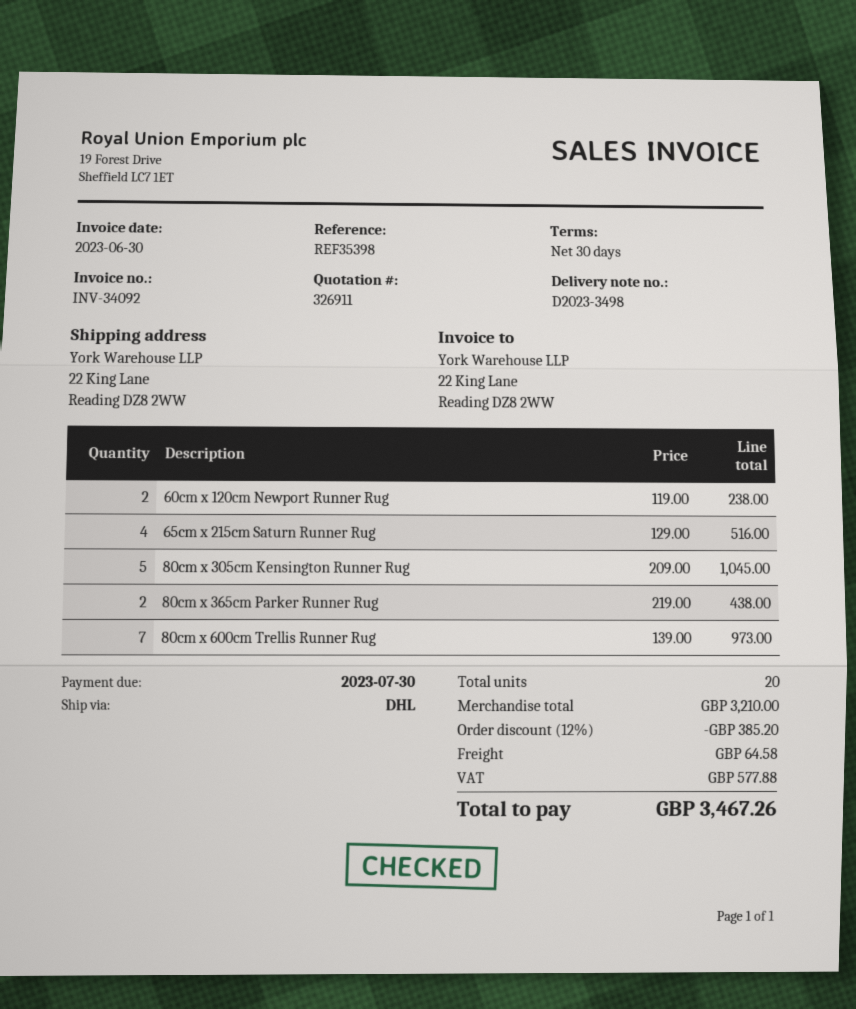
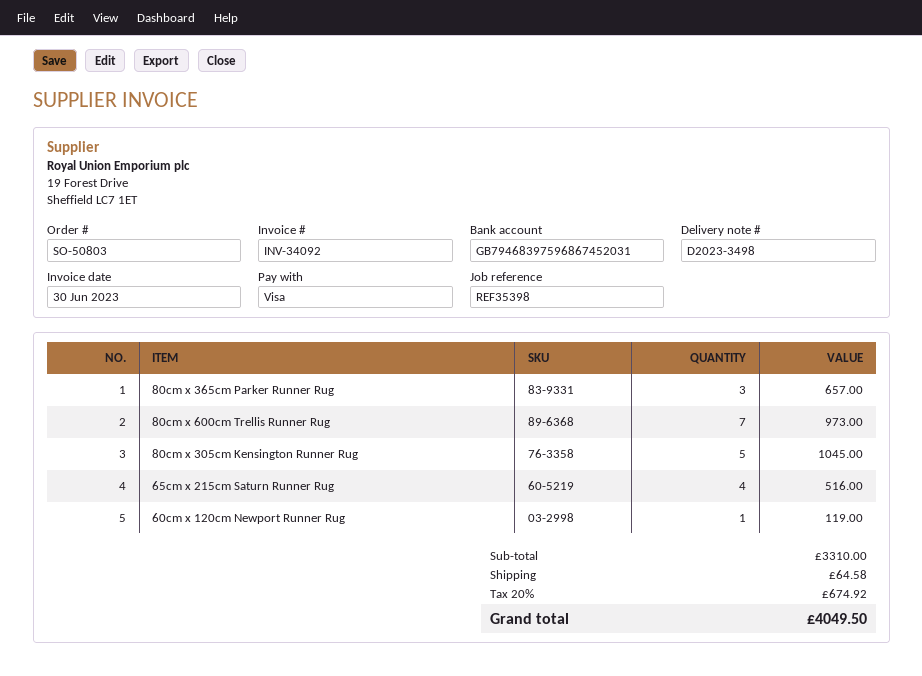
60cm x 120cm Newport Runner Rug: 2 for 238.00 -> 1 for 119.00
80cm x 365cm Parker Runner Rug: 2 for 438.00 -> 3 for 657.00
subtotal: 3210.00 -> 3310.00
discount: 12% = 385.20 -> none
tax: 577.88 -> 674.92
total: 3467.26 -> 4049.50

